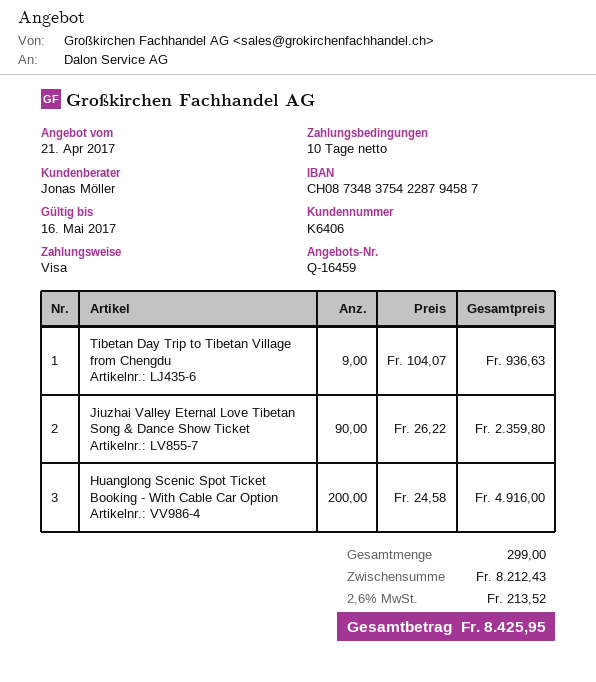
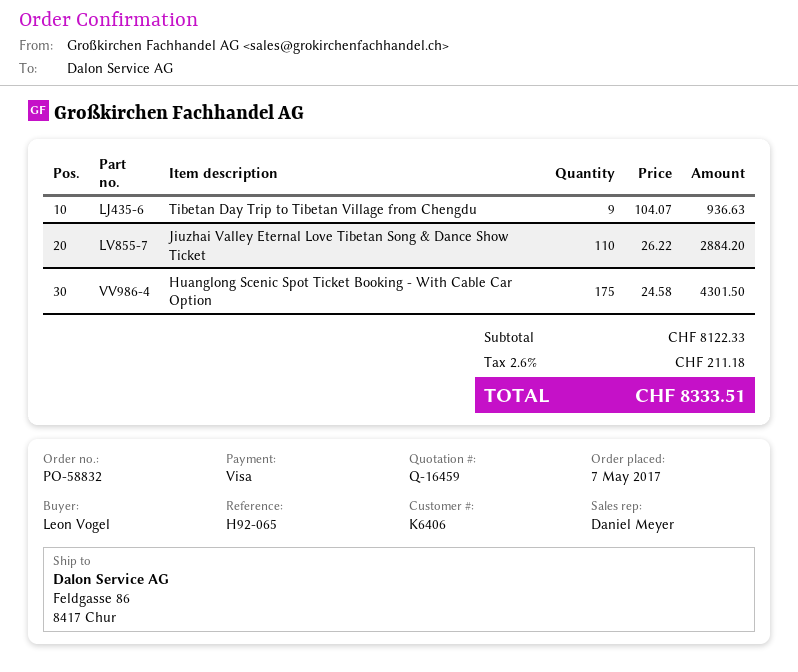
sales rep: Jonas Möller -> Daniel Meyer
Jiuzhai Valley Eternal Love Tibetan Song & Dance Show Ticket: 90 x 26.22 = 2359.80 -> 110 x 26.22 = 2884.20
Huanglong Scenic Spot Ticket Booking - With Cable Car Option: 200 x 24.58 = 4916.00 -> 175 x 24.58 = 4301.50
subtotal: 8212.43 -> 8122.33
tax: 2.6% = 213.52 -> 2.6% = 211.18
total: 8425.95 -> 8333.51

